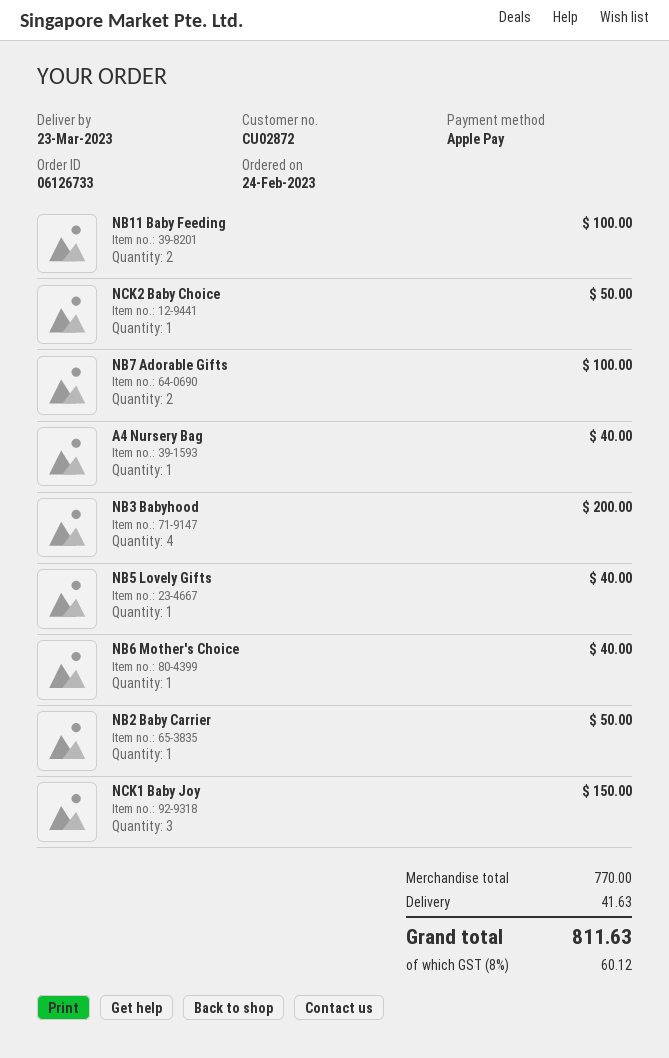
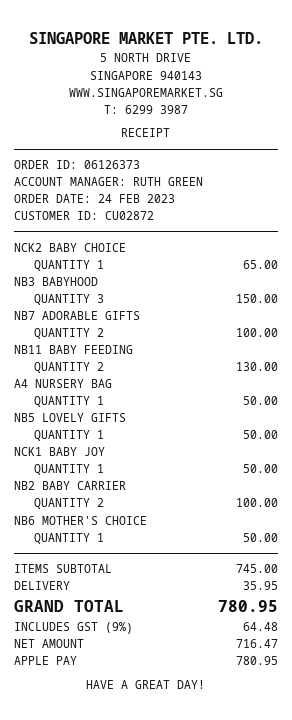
order number: 06126733 -> 06126373
NB11 Baby Feeding: 2 for 100.00 -> 2 for 130.00
NCK2 Baby Choice: 1 for 50.00 -> 1 for 65.00
A4 Nursery Bag: 1 for 40.00 -> 1 for 50.00
NB3 Babyhood: 4 for 200.00 -> 3 for 150.00
NB5 Lovely Gifts: 1 for 40.00 -> 1 for 50.00
NB6 Mother's Choice: 1 for 40.00 -> 1 for 50.00
NB2 Baby Carrier: 1 for 50.00 -> 2 for 100.00
NCK1 Baby Joy: 3 for 150.00 -> 1 for 50.00
subtotal: 770.00 -> 745.00
shipping: 41.63 -> 35.95
tax: 8% = 60.12 -> 9% = 64.48
total: 811.63 -> 780.95

